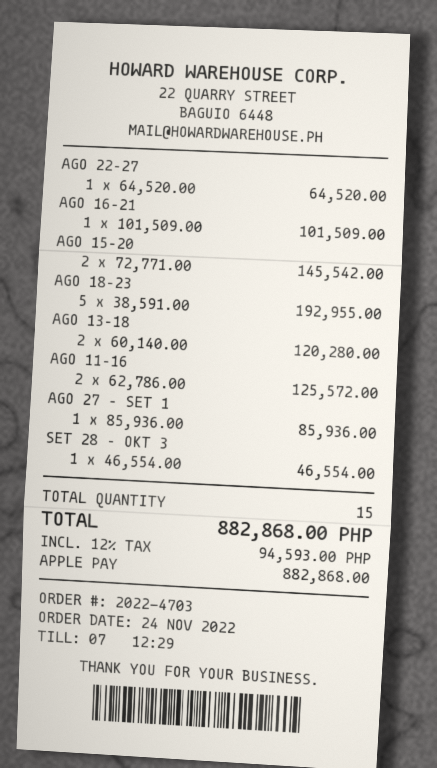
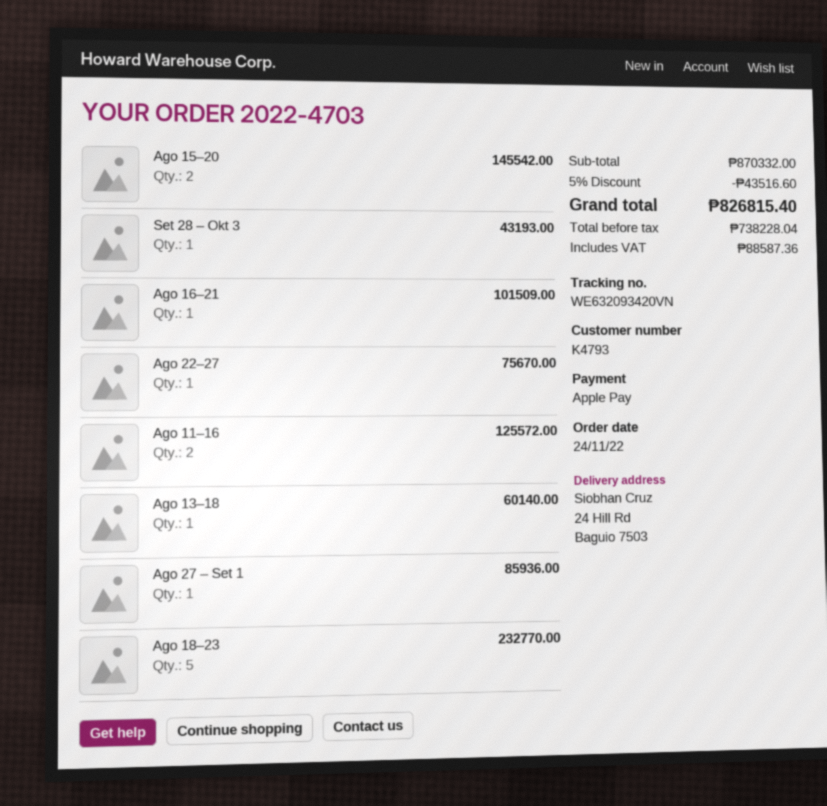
AGO 22–27: 1 for 64520.00 -> 1 for 75670.00
AGO 18–23: 5 for 192955.00 -> 5 for 232770.00
AGO 13–18: 2 for 120280.00 -> 1 for 60140.00
SET 28 – OKT 3: 1 for 46554.00 -> 1 for 43193.00
discount: none -> 5% = 43516.60
tax: 94593.00 -> 88587.36
total: 882868.00 -> 826815.40

